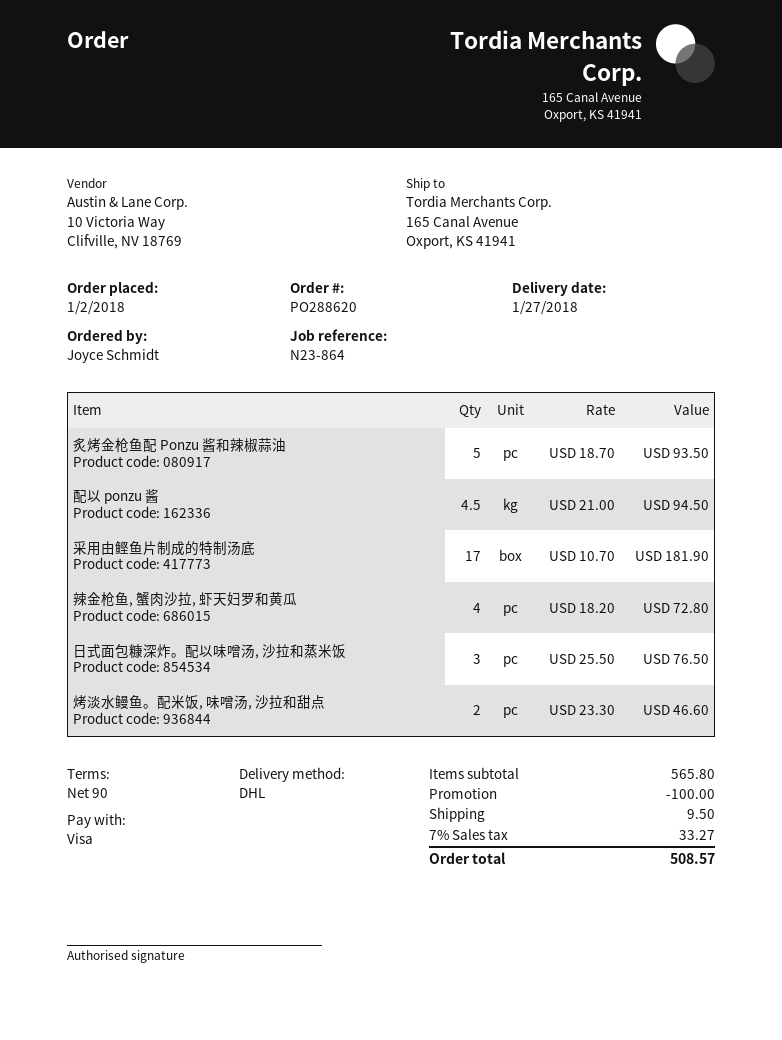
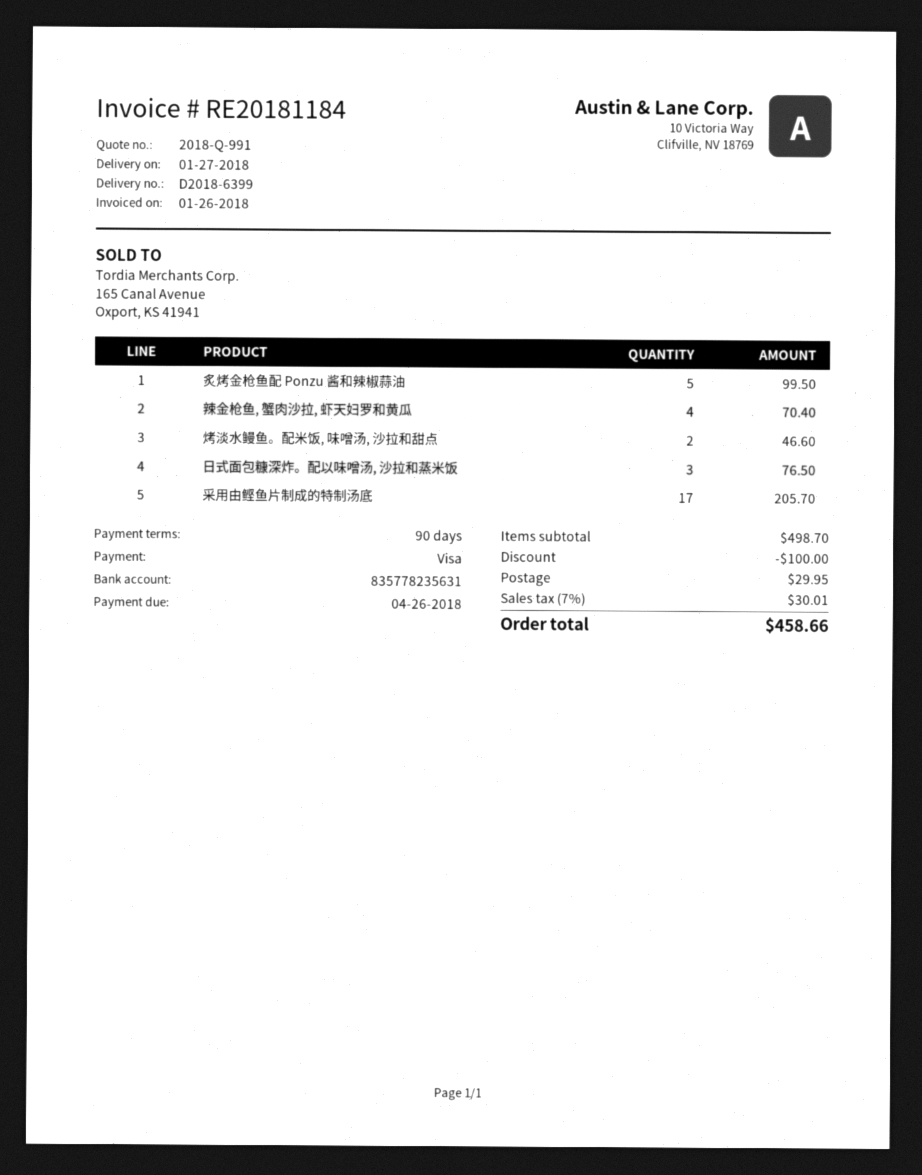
炙烤金枪鱼配 Ponzu 酱和辣椒蒜油: 5 for 93.50 -> 5 for 99.50
配以 ponzu 酱: 4.5 for 94.50 -> none
采用由鲣鱼片制成的特制汤底: 17 for 181.90 -> 17 for 205.70
辣金枪鱼, 蟹肉沙拉, 虾天妇罗和黄瓜: 4 for 72.80 -> 4 for 70.40
subtotal: 565.80 -> 498.70
shipping: 9.50 -> 29.95
tax: 7% = 33.27 -> 7% = 30.01
total: 508.57 -> 458.66

